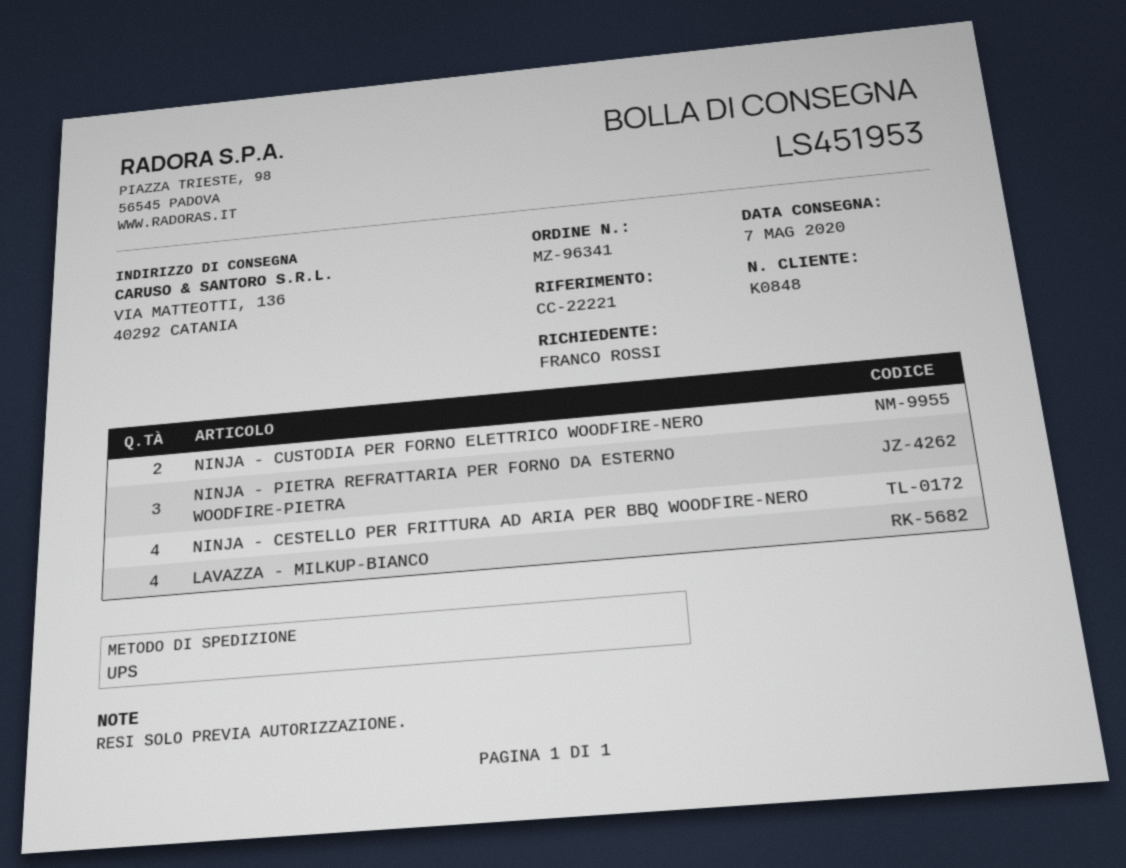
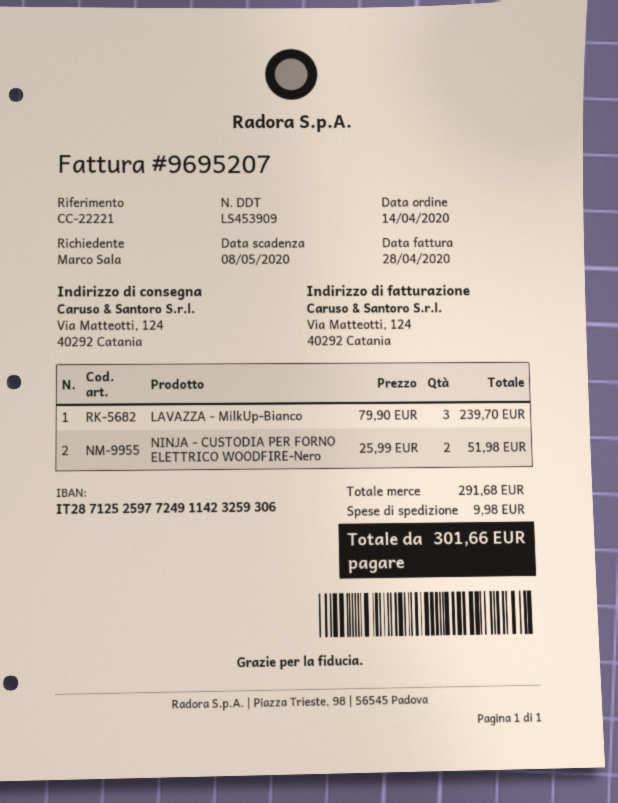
delivery note number: LS451953 -> LS453909
ordered by: FRANCO ROSSI -> Marco Sala
ship to: VIA MATTEOTTI, 136, 40292 CATANIA -> Via Matteotti, 124, 40292 Catania
NINJA - PIETRA REFRATTARIA PER FORNO DA ESTERNO WOODFIRE-PIETRA: 3 -> none
NINJA - CESTELLO PER FRITTURA AD ARIA PER BBQ WOODFIRE-NERO: 4 -> none
LAVAZZA - MILKUP-BIANCO: 4 -> 3

